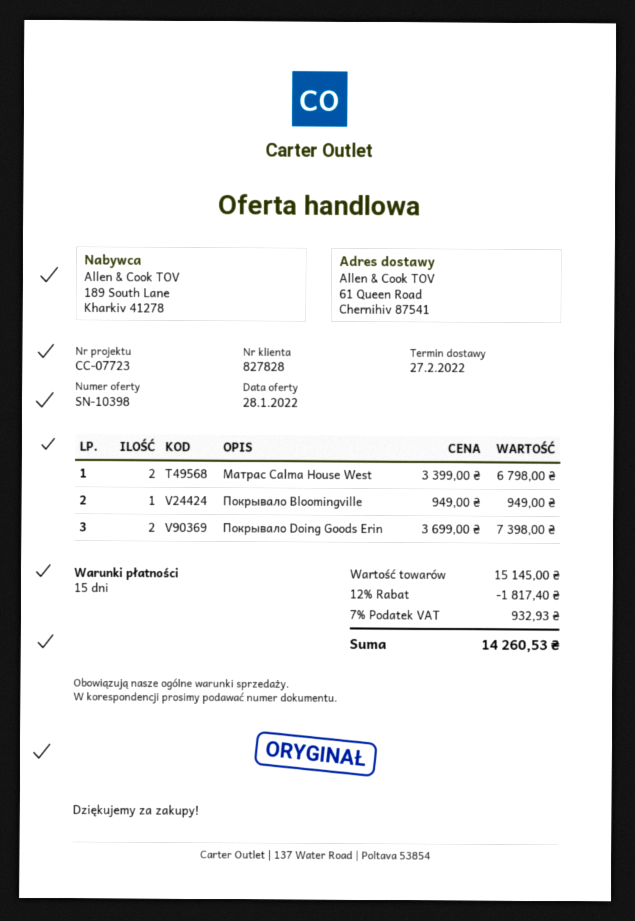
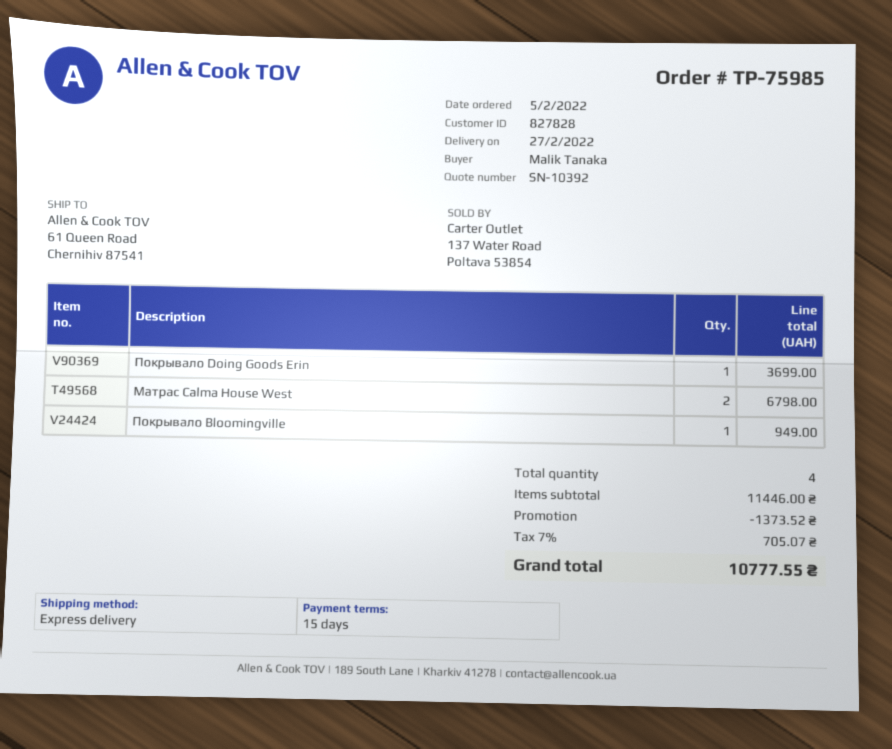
quote number: SN-10398 -> SN-10392
Покрывало Doing Goods Erin: 2 for 7398.00 -> 1 for 3699.00
subtotal: 15145.00 -> 11446.00
discount: 1817.40 -> 1373.52
tax: 7% = 932.93 -> 7% = 705.07
total: 14260.53 -> 10777.55

